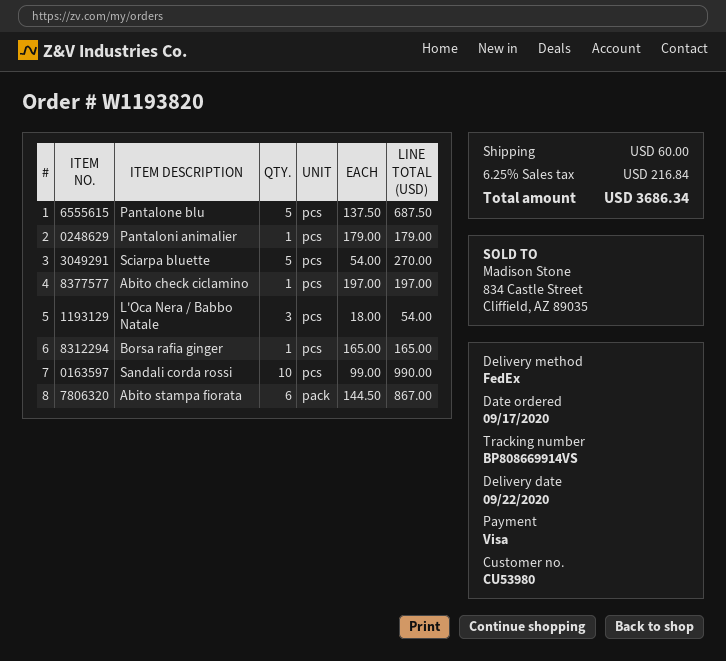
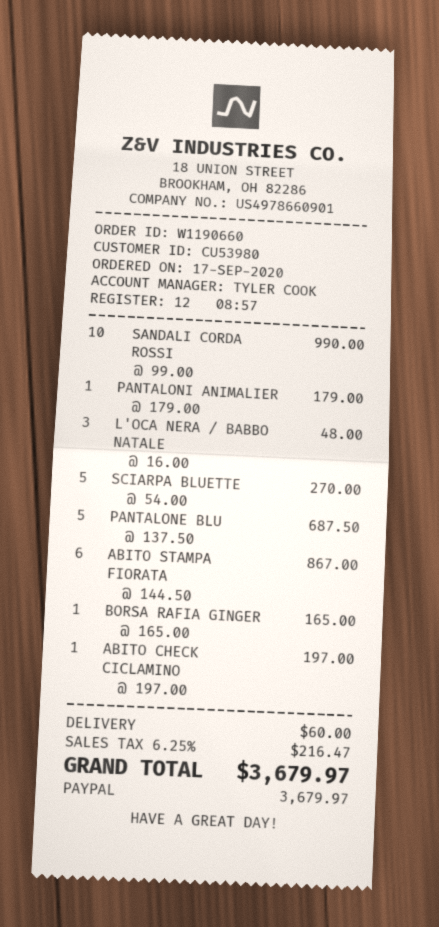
order number: W1193820 -> W1190660
payment method: Visa -> PayPal
L'Oca Nera / Babbo Natale: 3 x 18.00 = 54.00 -> 3 x 16.00 = 48.00
tax: 6.25% = 216.84 -> 6.25% = 216.47
total: 3686.34 -> 3679.97

